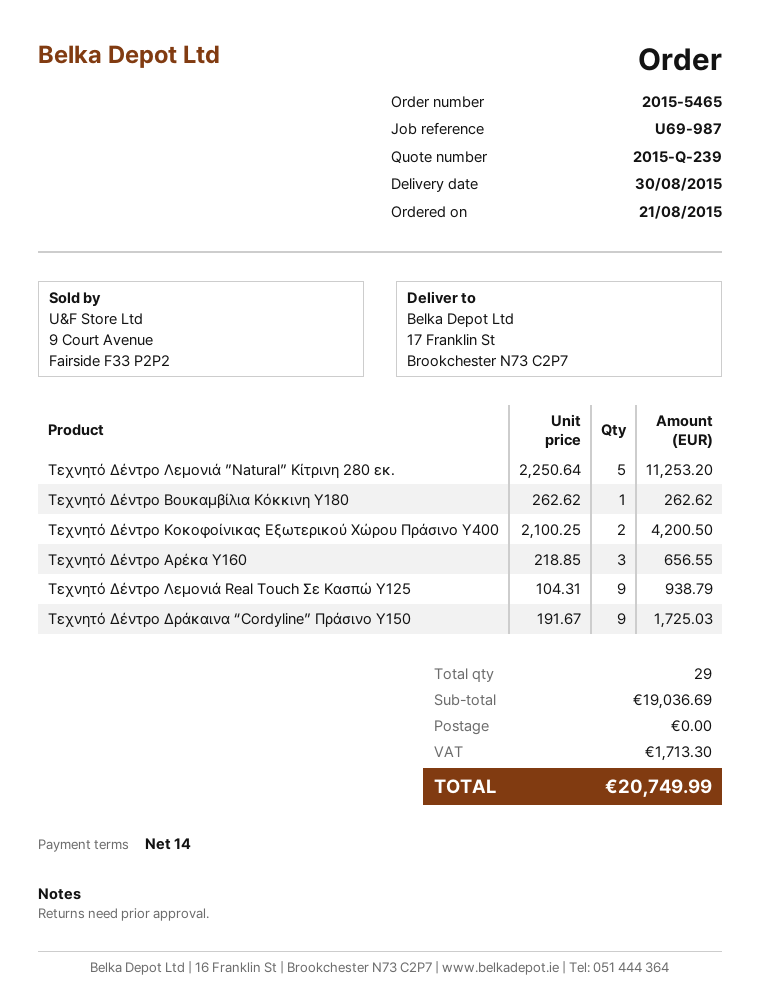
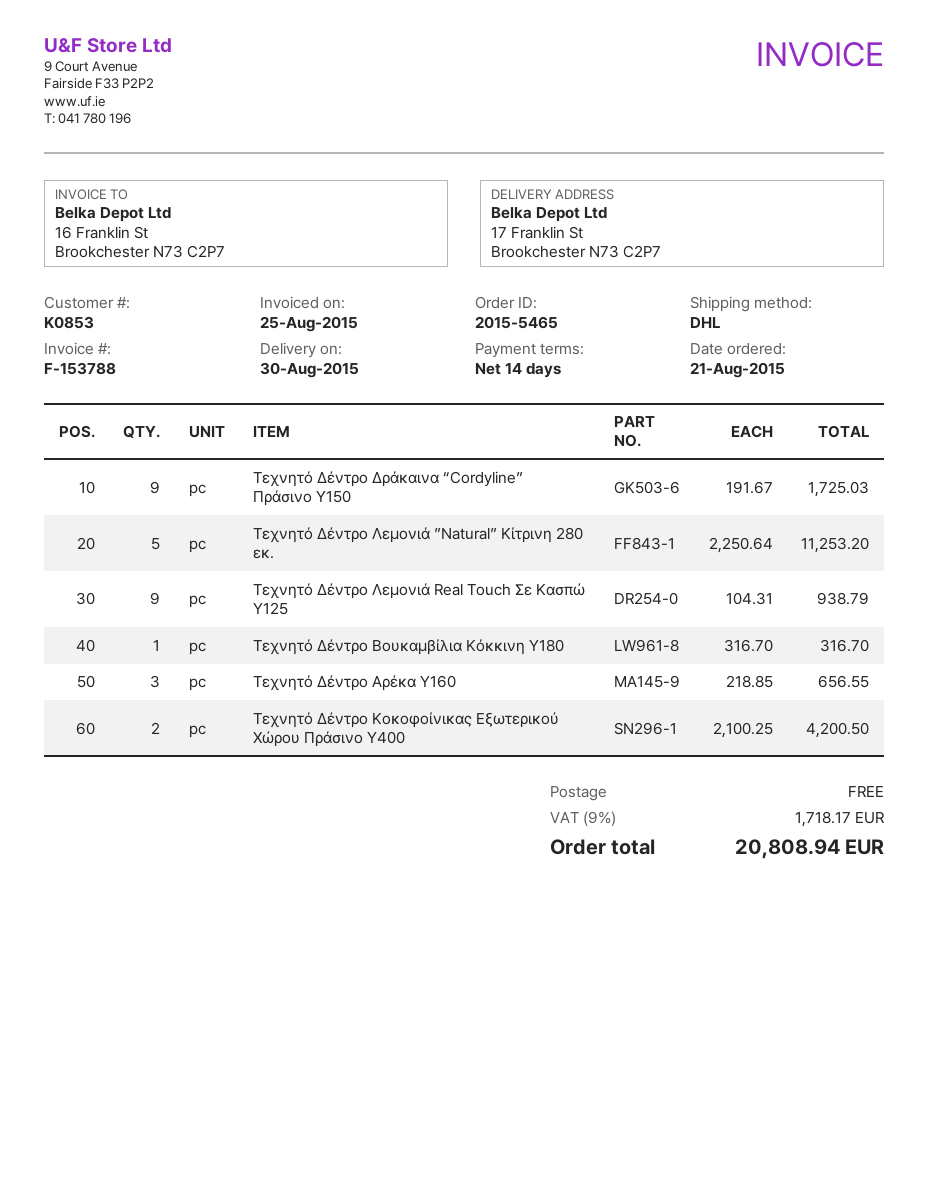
Τεχνητό Δέντρο Βουκαμβίλια Κόκκινη Υ180: 1 x 262.62 = 262.62 -> 1 x 316.70 = 316.70
tax: 1713.30 -> 1718.17
total: 20749.99 -> 20808.94

